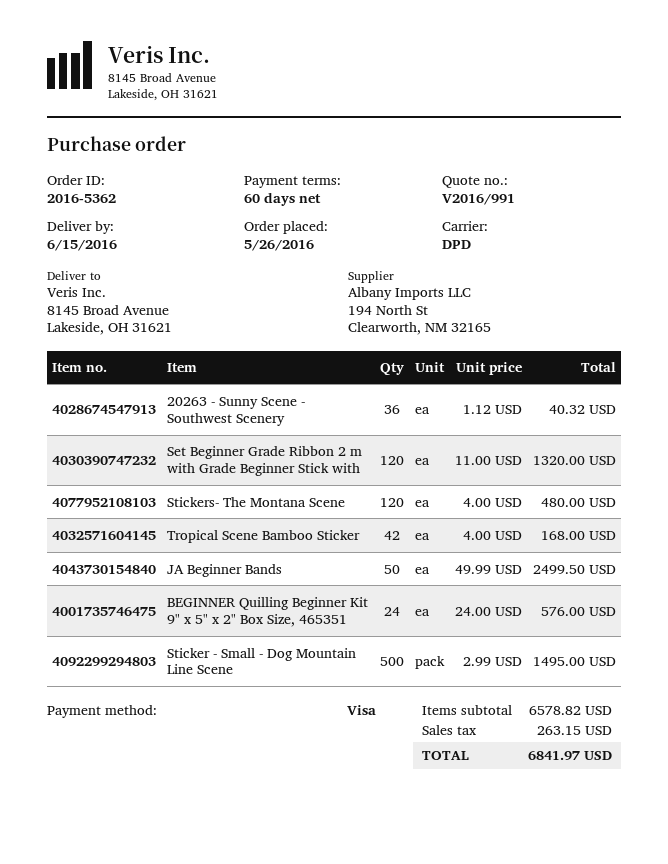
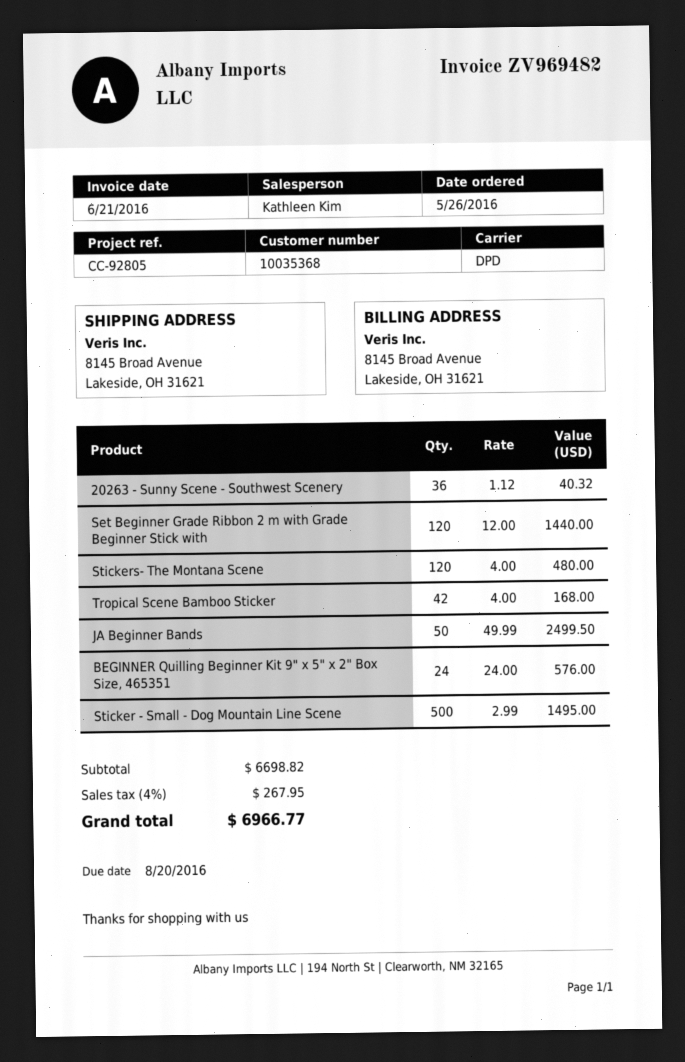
Set Beginner Grade Ribbon 2 m with Grade Beginner Stick with: 120 x 11.00 = 1320.00 -> 120 x 12.00 = 1440.00
subtotal: 6578.82 -> 6698.82
tax: 263.15 -> 267.95
total: 6841.97 -> 6966.77

